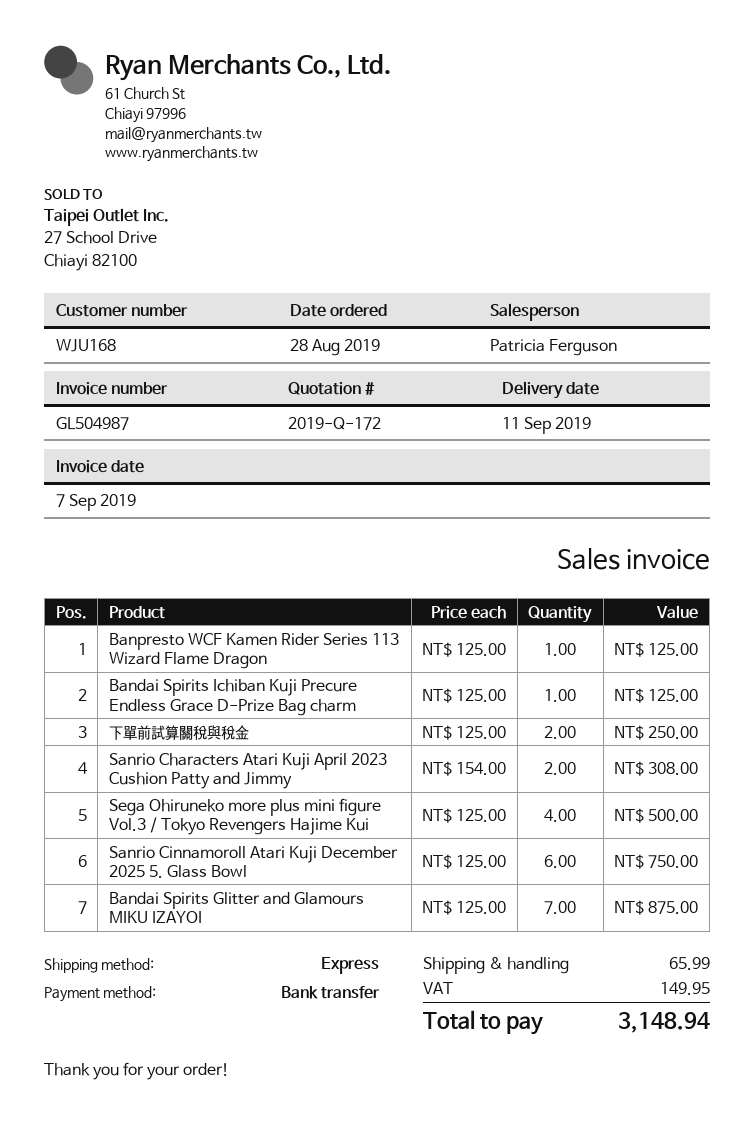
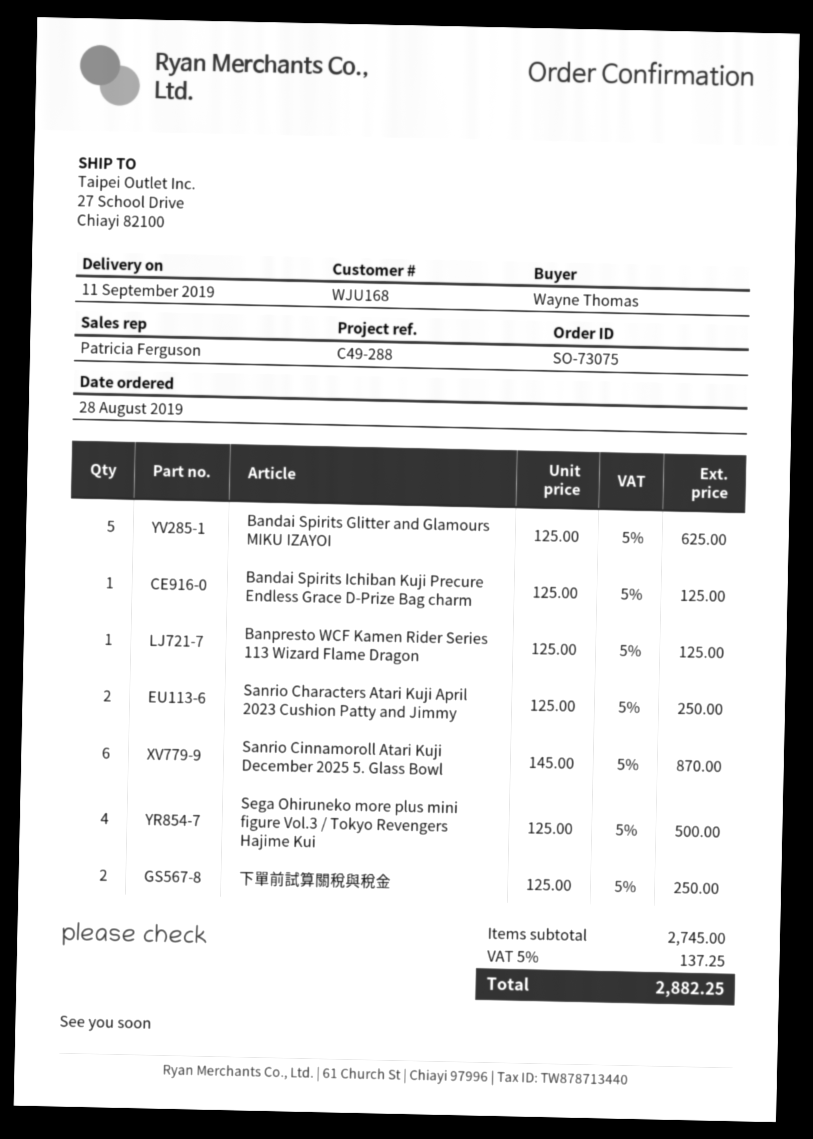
Sanrio Characters Atari Kuji April 2023 Cushion Patty and Jimmy: 2 x 154.00 = 308.00 -> 2 x 125.00 = 250.00
Sanrio Cinnamoroll Atari Kuji December 2025 5. Glass Bowl: 6 x 125.00 = 750.00 -> 6 x 145.00 = 870.00
Bandai Spirits Glitter and Glamours MIKU IZAYOI: 7 x 125.00 = 875.00 -> 5 x 125.00 = 625.00
shipping: 65.99 -> none
tax: 149.95 -> 137.25
total: 3148.94 -> 2882.25

